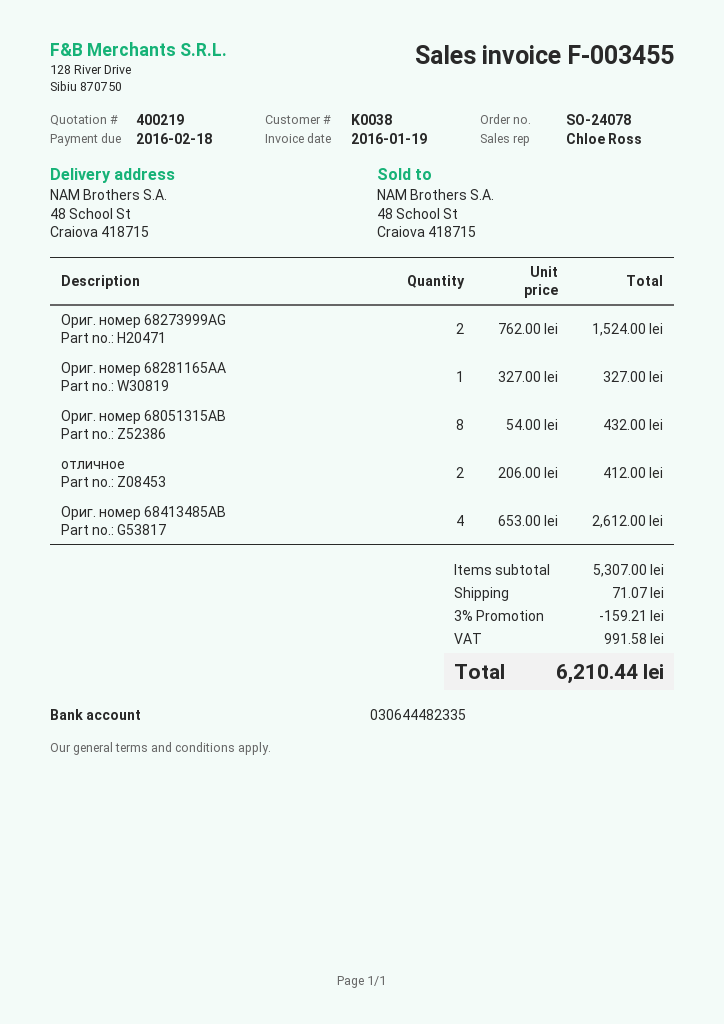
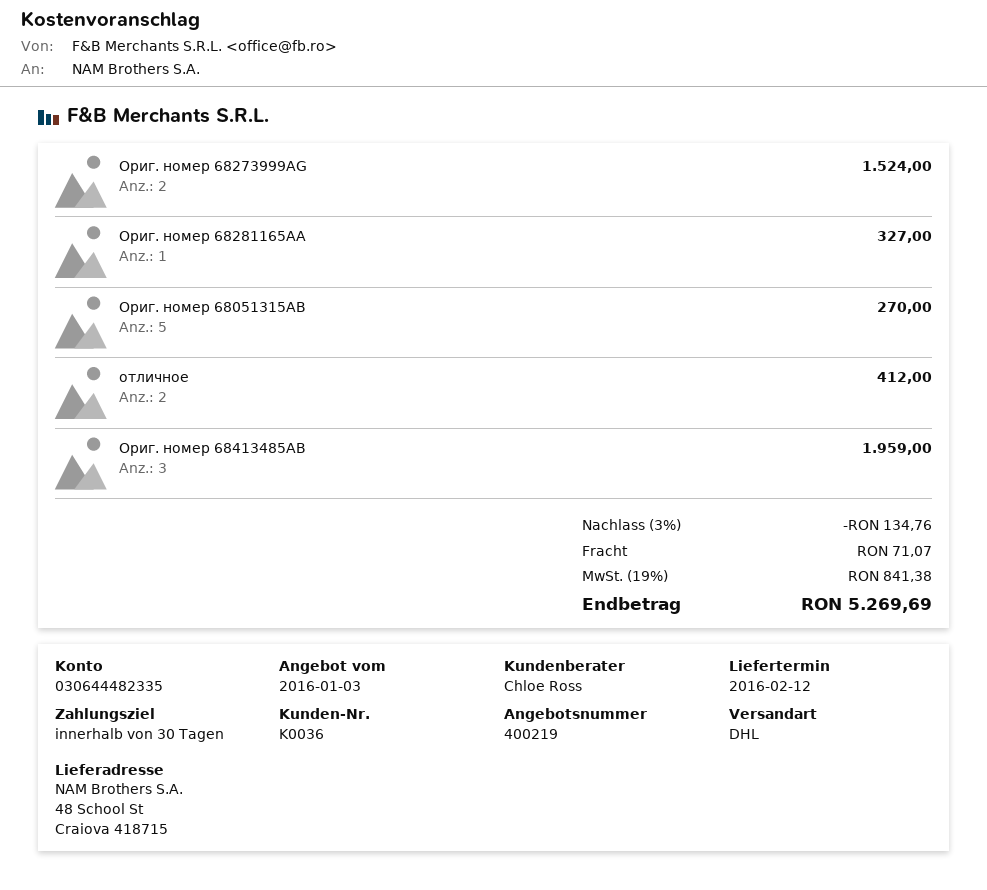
customer number: K0038 -> K0036
Ориг. номер 68051315AB: 8 for 432.00 -> 5 for 270.00
Ориг. номер 68413485AB: 4 for 2612.00 -> 3 for 1959.00
discount: 3% = 159.21 -> 3% = 134.76
tax: 991.58 -> 841.38
total: 6210.44 -> 5269.69

